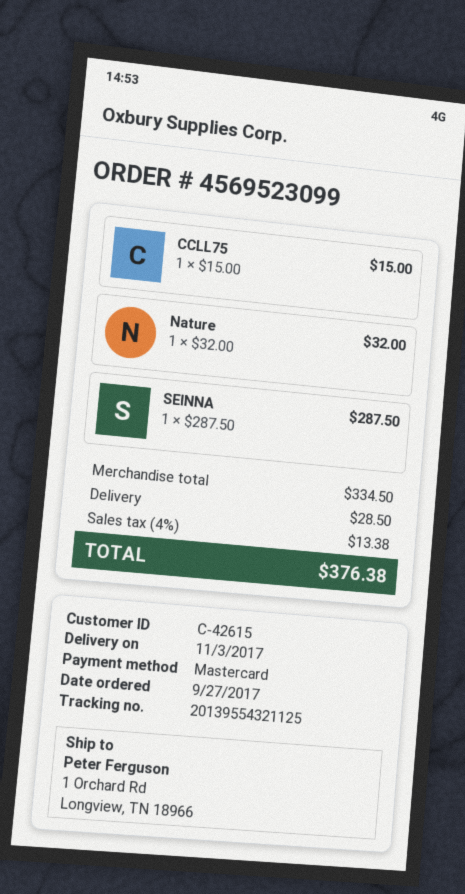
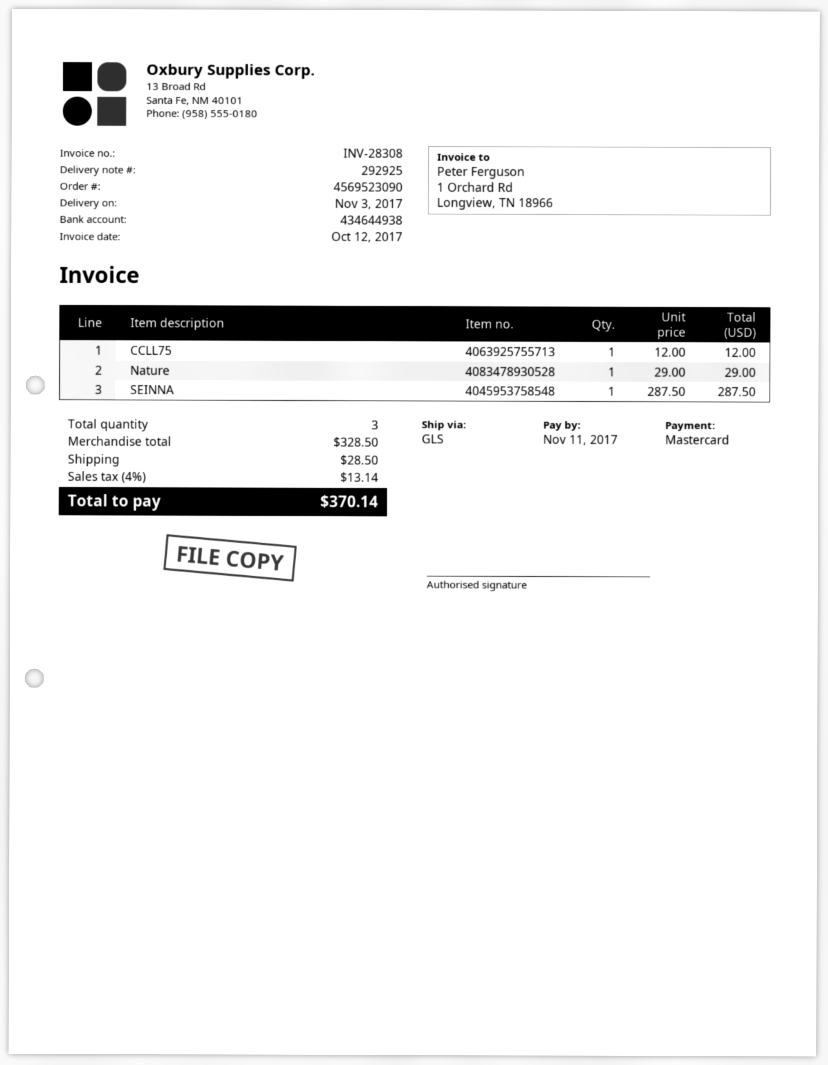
order number: 4569523099 -> 4569523090
CCLL75: 1 x 15.00 = 15.00 -> 1 x 12.00 = 12.00
Nature: 1 x 32.00 = 32.00 -> 1 x 29.00 = 29.00
subtotal: 334.50 -> 328.50
tax: 4% = 13.38 -> 4% = 13.14
total: 376.38 -> 370.14

